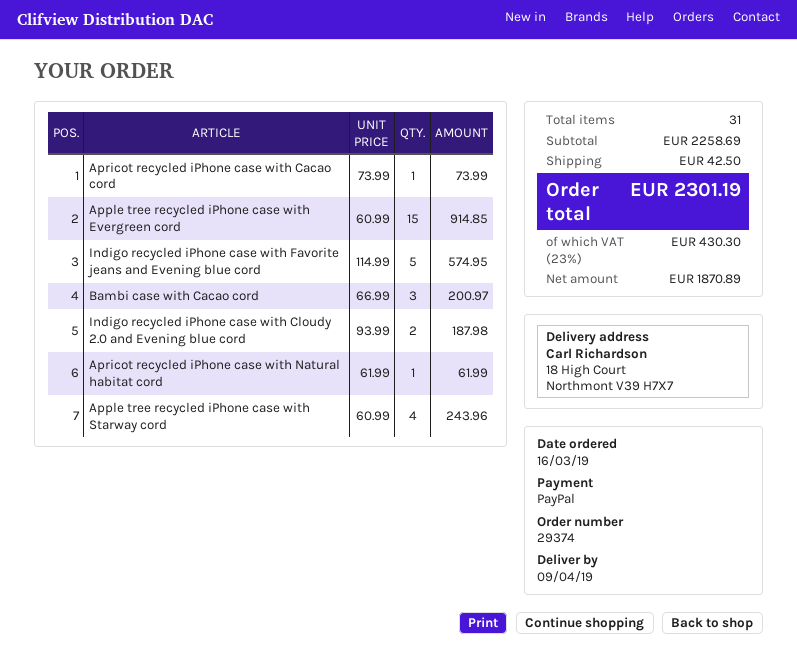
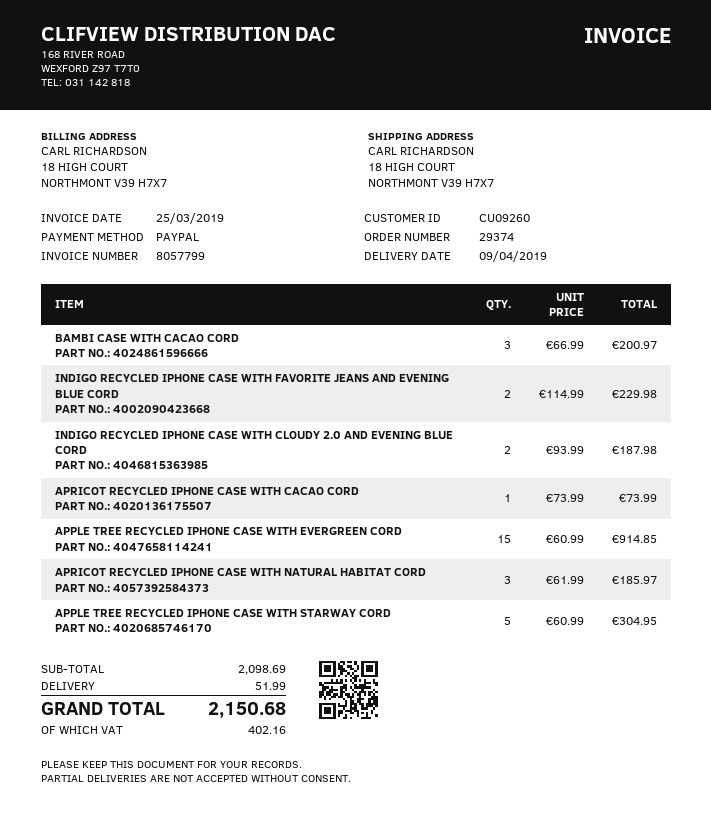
Indigo recycled iPhone case with Favorite jeans and Evening blue cord: 5 x 114.99 = 574.95 -> 2 x 114.99 = 229.98
Apricot recycled iPhone case with Natural habitat cord: 1 x 61.99 = 61.99 -> 3 x 61.99 = 185.97
Apple tree recycled iPhone case with Starway cord: 4 x 60.99 = 243.96 -> 5 x 60.99 = 304.95
subtotal: 2258.69 -> 2098.69
shipping: 42.50 -> 51.99
tax: 430.30 -> 402.16
total: 2301.19 -> 2150.68

